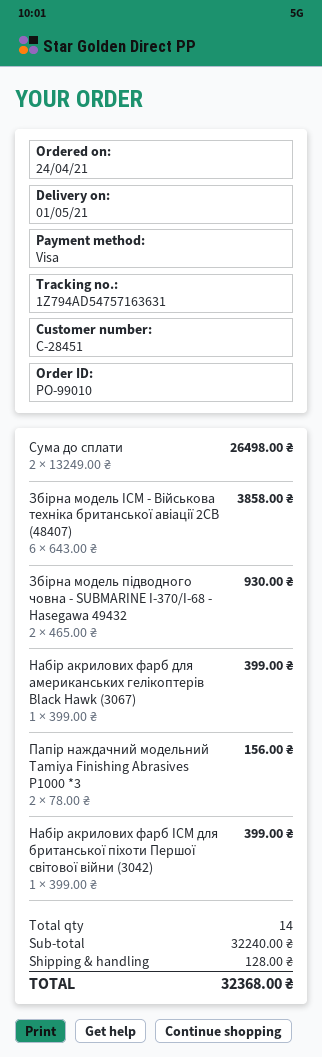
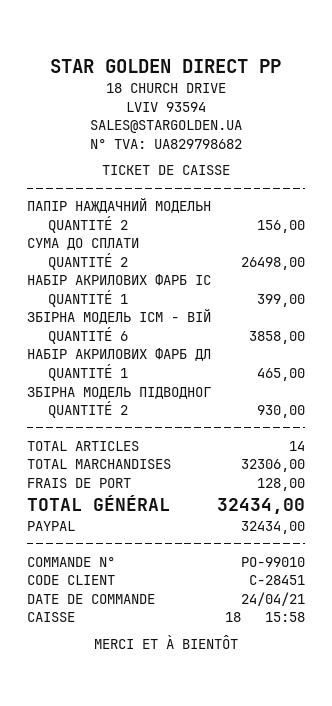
payment method: Visa -> PayPal
Набір акрилових фарб для американських гелікоптерів Black Hawk (3067): 1 for 399.00 -> 1 for 465.00
subtotal: 32240.00 -> 32306.00
total: 32368.00 -> 32434.00

